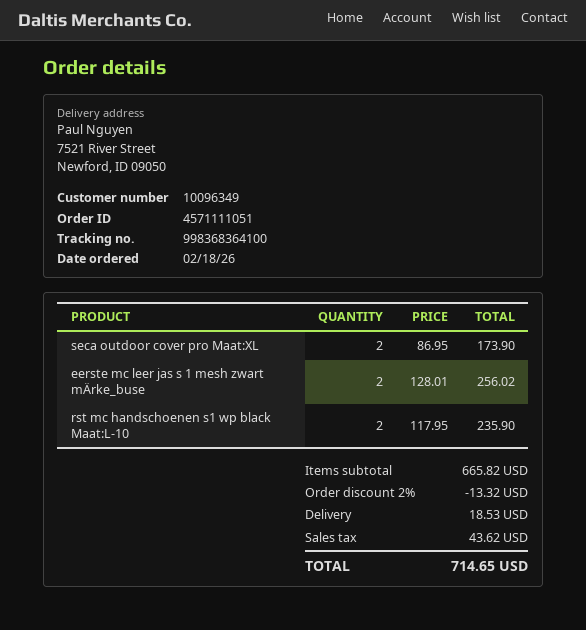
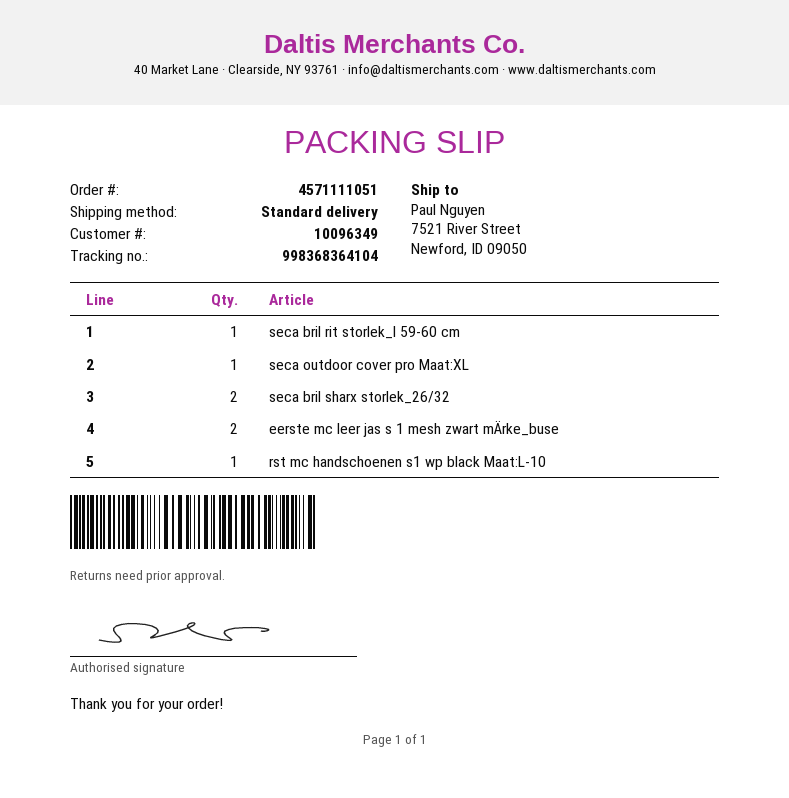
tracking number: 998368364100 -> 998368364104
seca outdoor cover pro Maat:XL: 2 -> 1
rst mc handschoenen s1 wp black Maat:L-10: 2 -> 1
seca bril rit storlek_l 59-60 cm: none -> 1
seca bril sharx storlek_26/32: none -> 2

